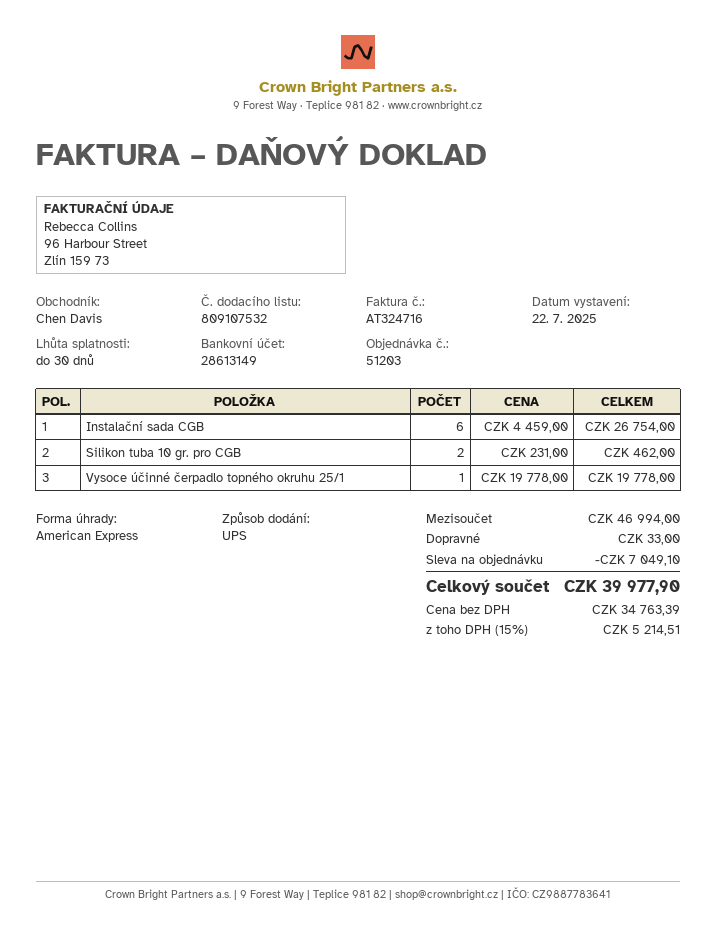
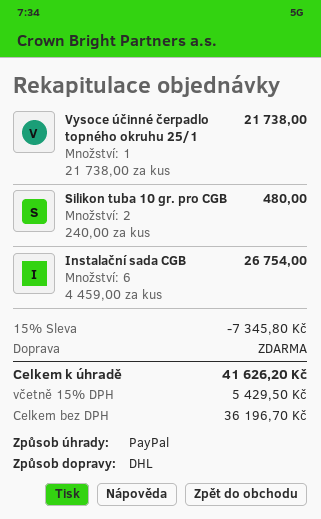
payment method: American Express -> PayPal
shipping method: UPS -> DHL
Silikon tuba 10 gr. pro CGB: 2 x 231.00 = 462.00 -> 2 x 240.00 = 480.00
Vysoce účinné čerpadlo topného okruhu 25/1: 1 x 19778.00 = 19778.00 -> 1 x 21738.00 = 21738.00
discount: 7049.10 -> 7345.80
shipping: 33.00 -> 0.00
net: 34763.39 -> 36196.70
tax: 15% = 5214.51 -> 15% = 5429.50
total: 39977.90 -> 41626.20

